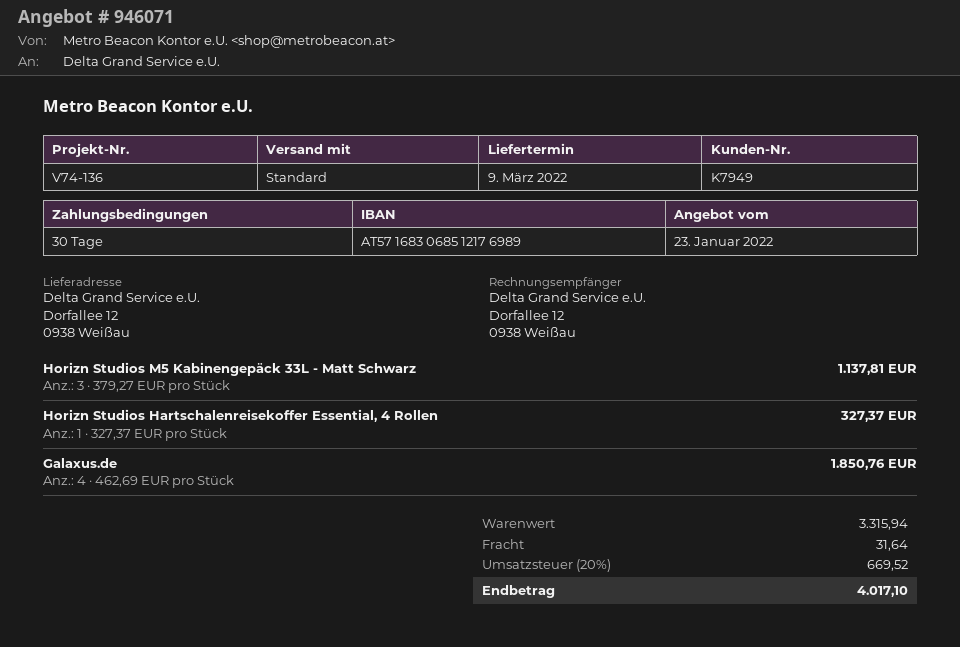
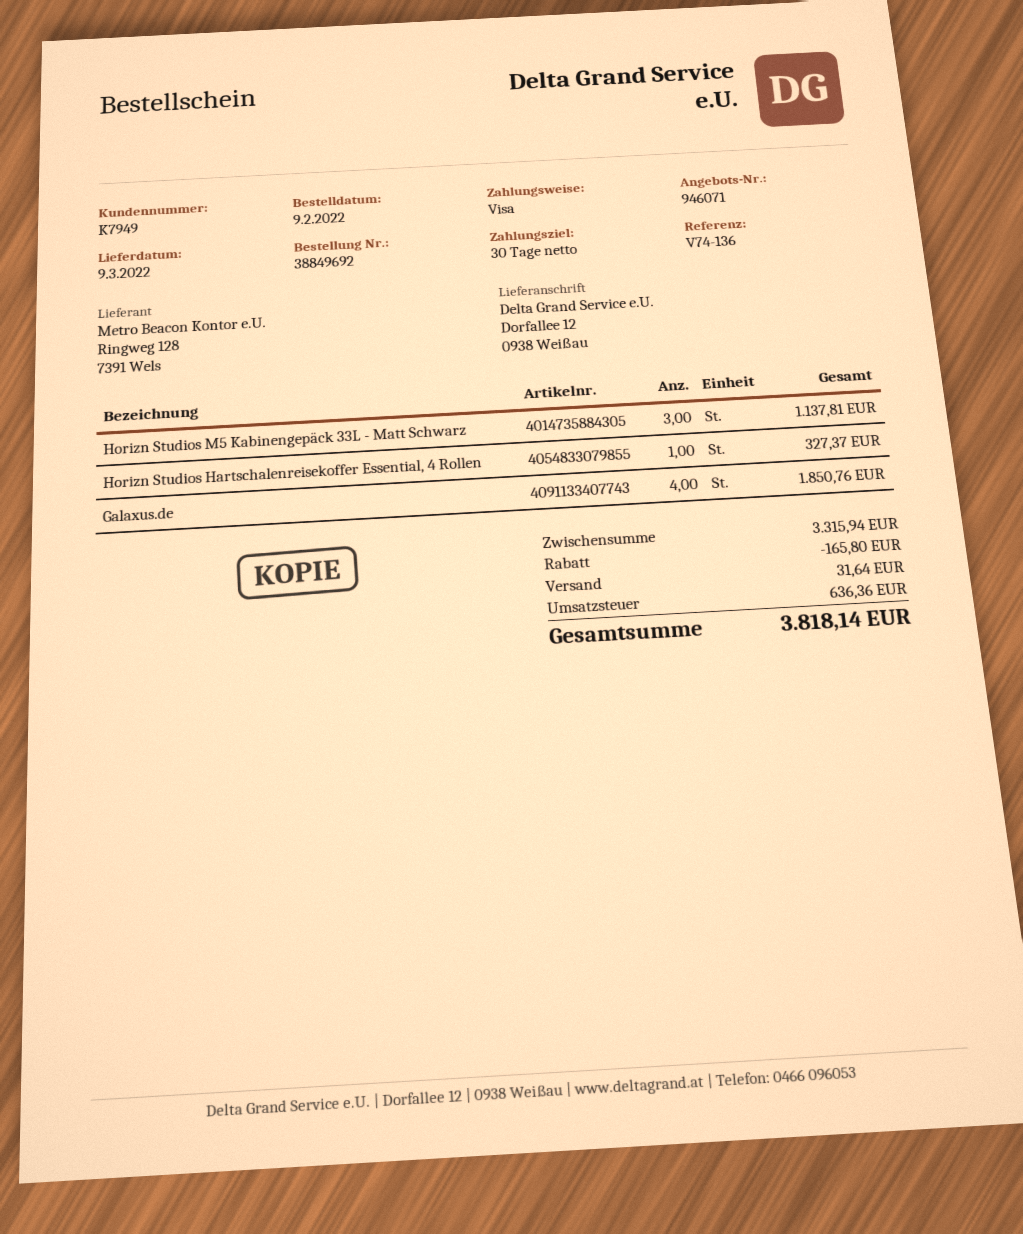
discount: none -> 165.80
tax: 669.52 -> 636.36
total: 4017.10 -> 3818.14

